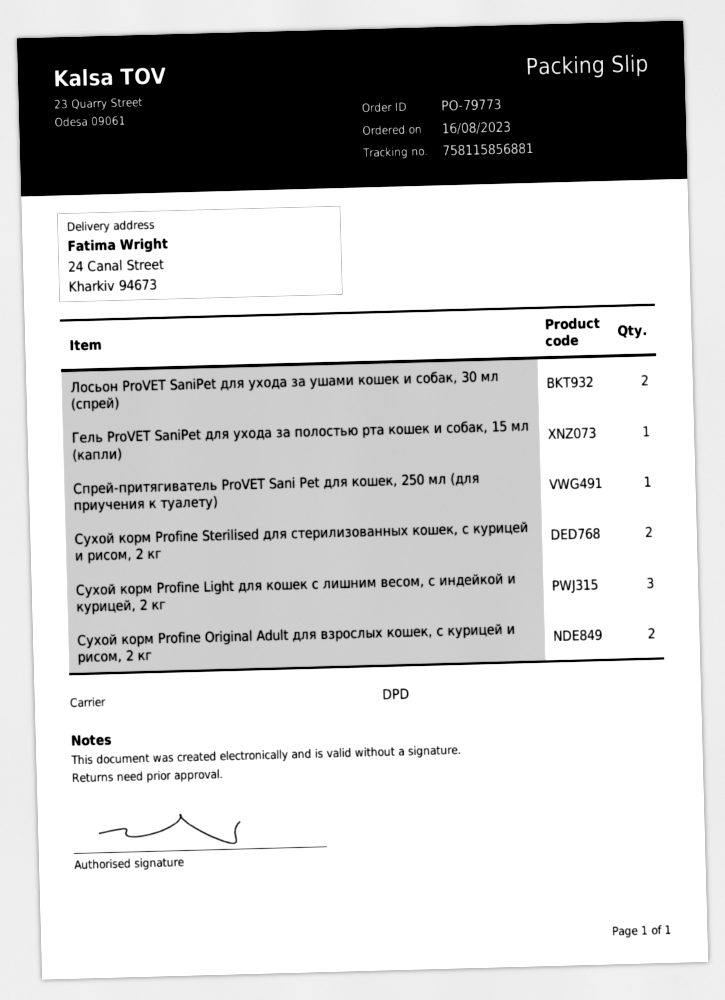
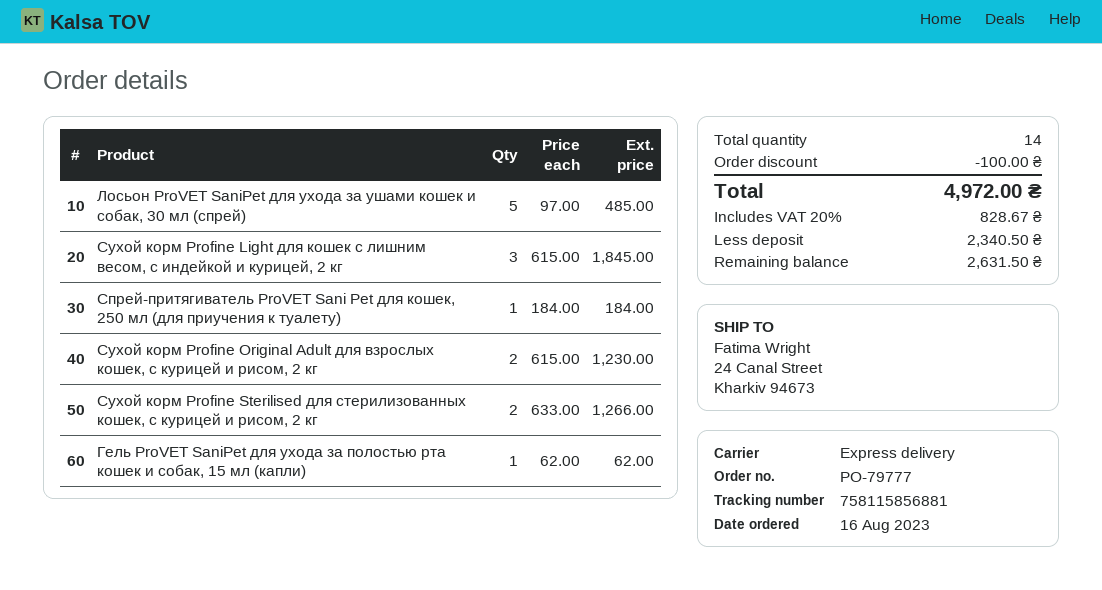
order number: PO-79773 -> PO-79777
shipping method: DPD -> express
Лосьон ProVET SaniPet для ухода за ушами кошек и собак, 30 мл (спрей): 2 -> 5

